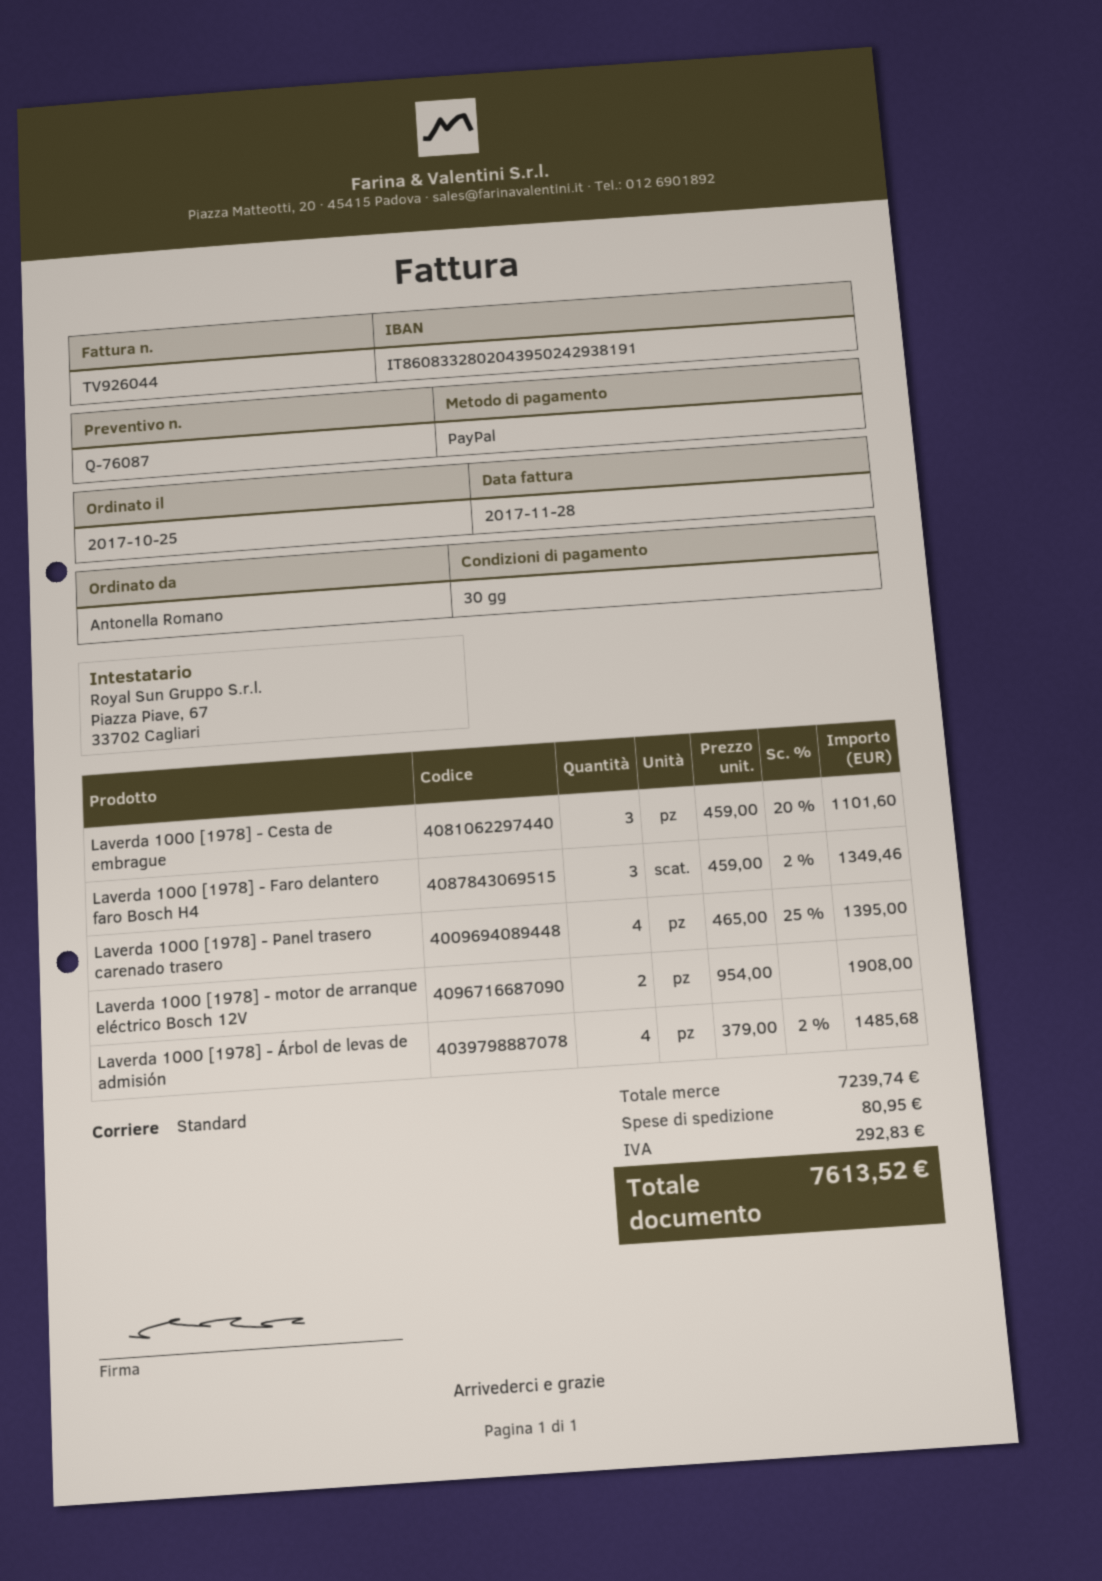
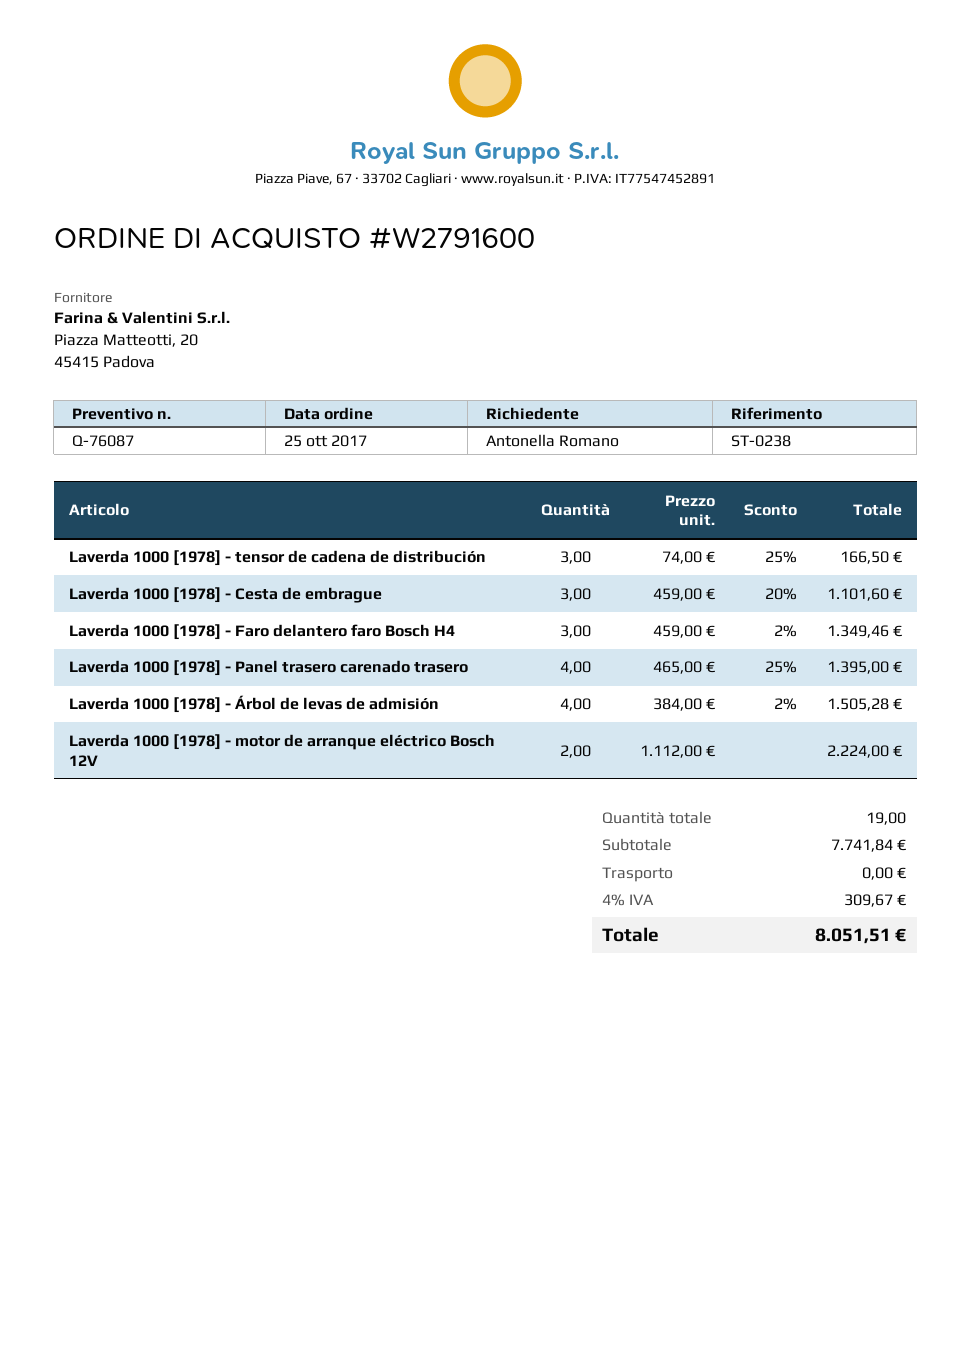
Laverda 1000 [1978] - motor de arranque eléctrico Bosch 12V: 2 x 954.00 = 1908.00 -> 2 x 1112.00 = 2224.00
Laverda 1000 [1978] - Árbol de levas de admisión: 4 x 379.00 - 2% = 1485.68 -> 4 x 384.00 - 2% = 1505.28
Laverda 1000 [1978] - tensor de cadena de distribución: none -> 3 x 74.00 - 25% = 166.50
subtotal: 7239.74 -> 7741.84
shipping: 80.95 -> 0.00
tax: 292.83 -> 309.67
total: 7613.52 -> 8051.51

